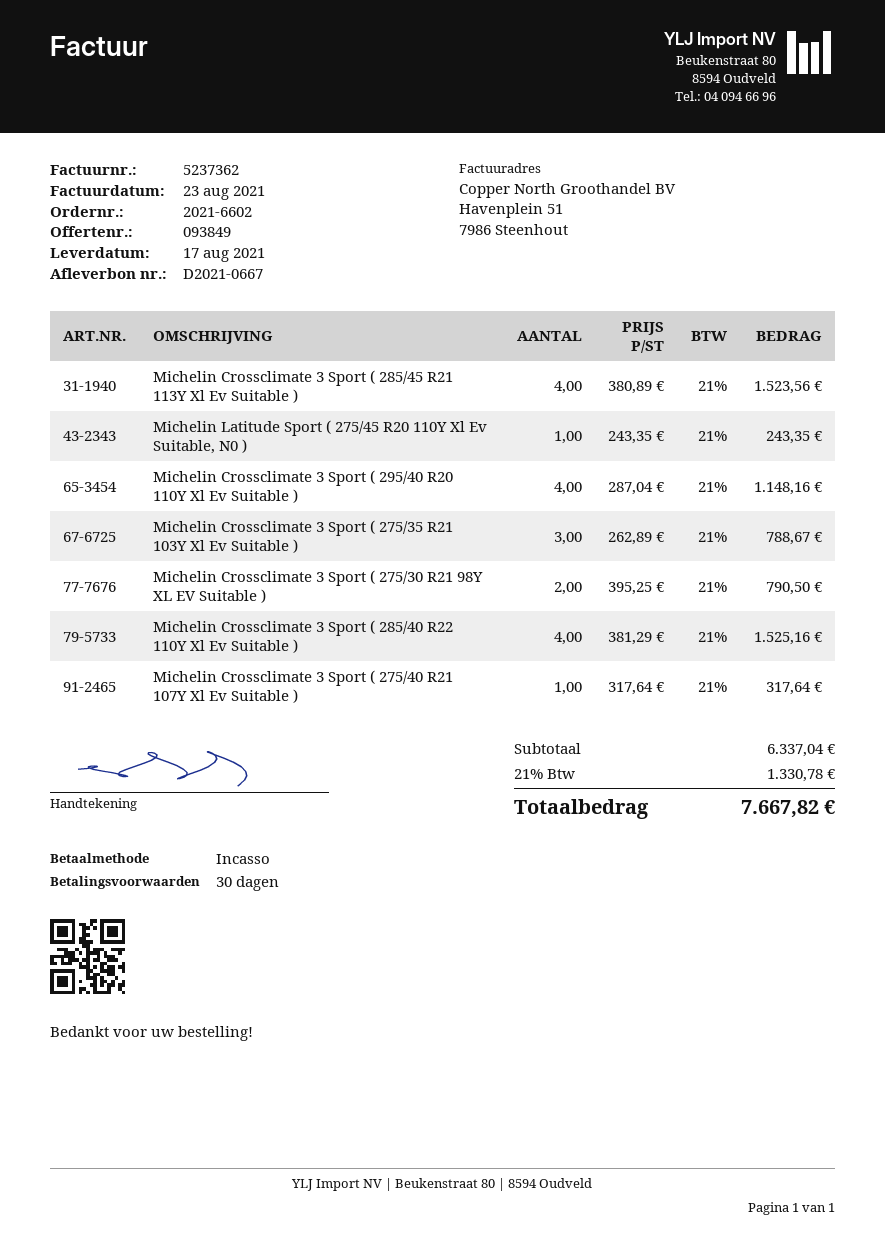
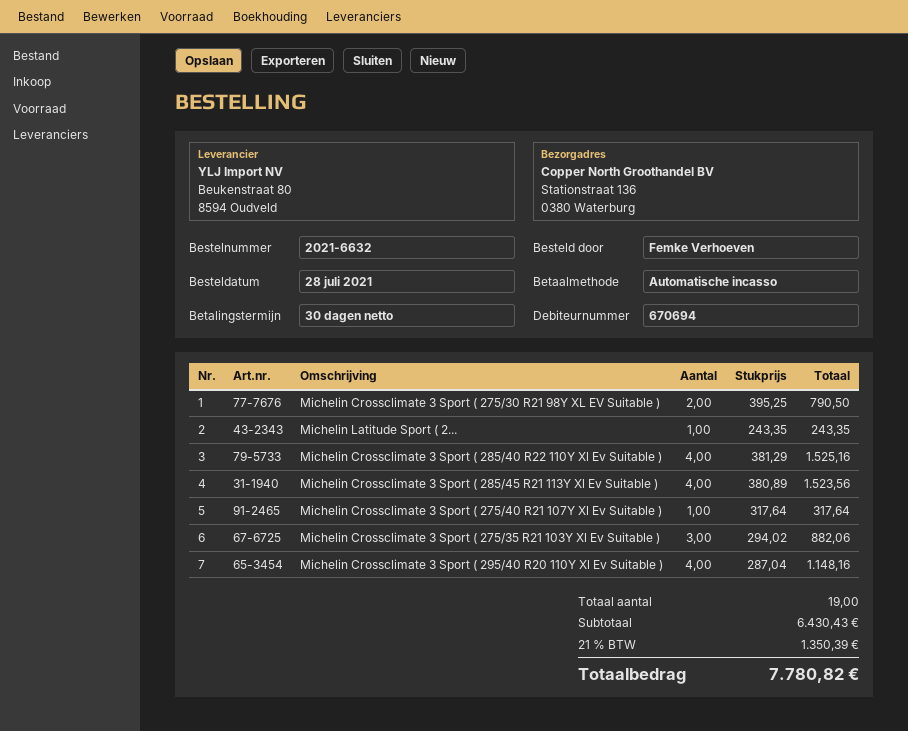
order number: 2021-6602 -> 2021-6632
Michelin Crossclimate 3 Sport ( 275/35 R21 103Y Xl Ev Suitable ): 3 x 262.89 = 788.67 -> 3 x 294.02 = 882.06
subtotal: 6337.04 -> 6430.43
tax: 21% = 1330.78 -> 21% = 1350.39
total: 7667.82 -> 7780.82

